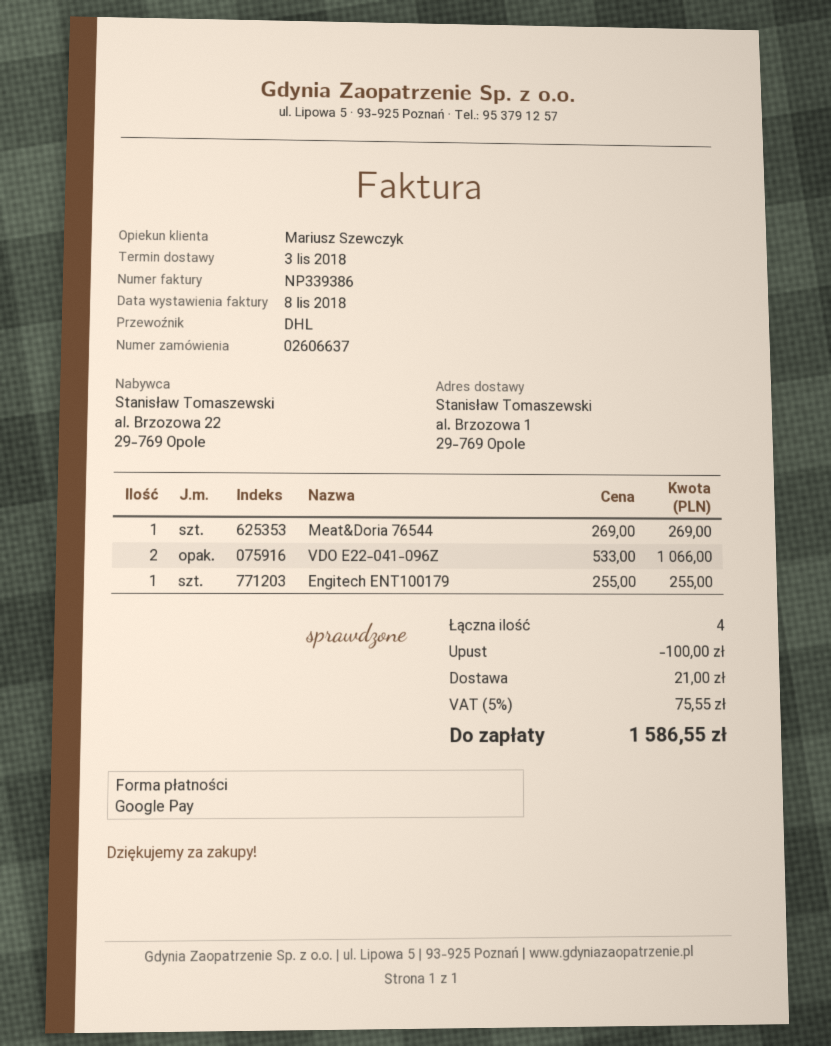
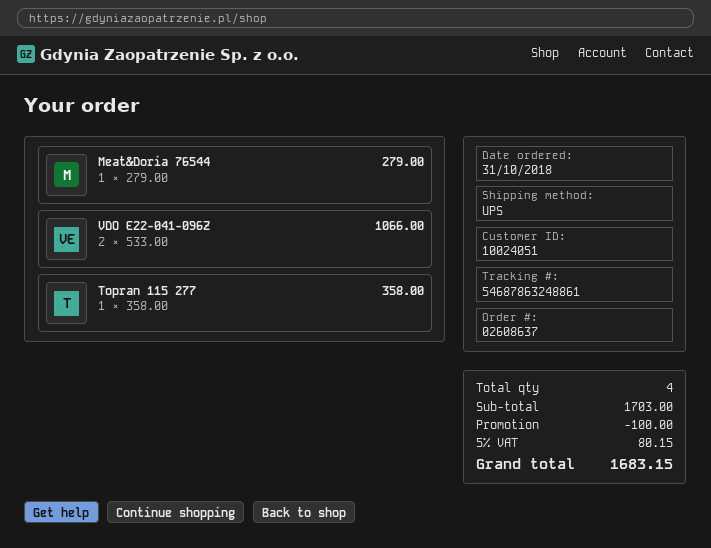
order number: 02606637 -> 02608637
shipping method: DHL -> UPS
Meat&Doria 76544: 1 x 269.00 = 269.00 -> 1 x 279.00 = 279.00
Engitech ENT100179: 1 x 255.00 = 255.00 -> none
Topran 115 277: none -> 1 x 358.00 = 358.00
shipping: 21.00 -> none
tax: 5% = 75.55 -> 5% = 80.15
total: 1586.55 -> 1683.15

